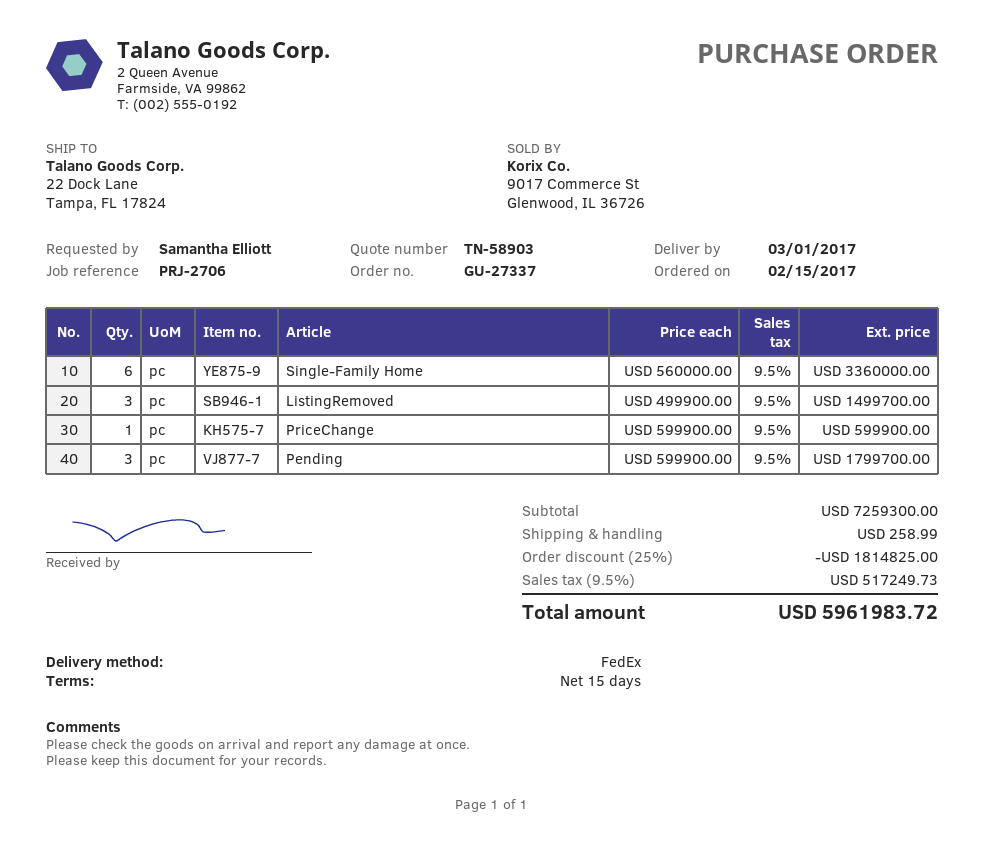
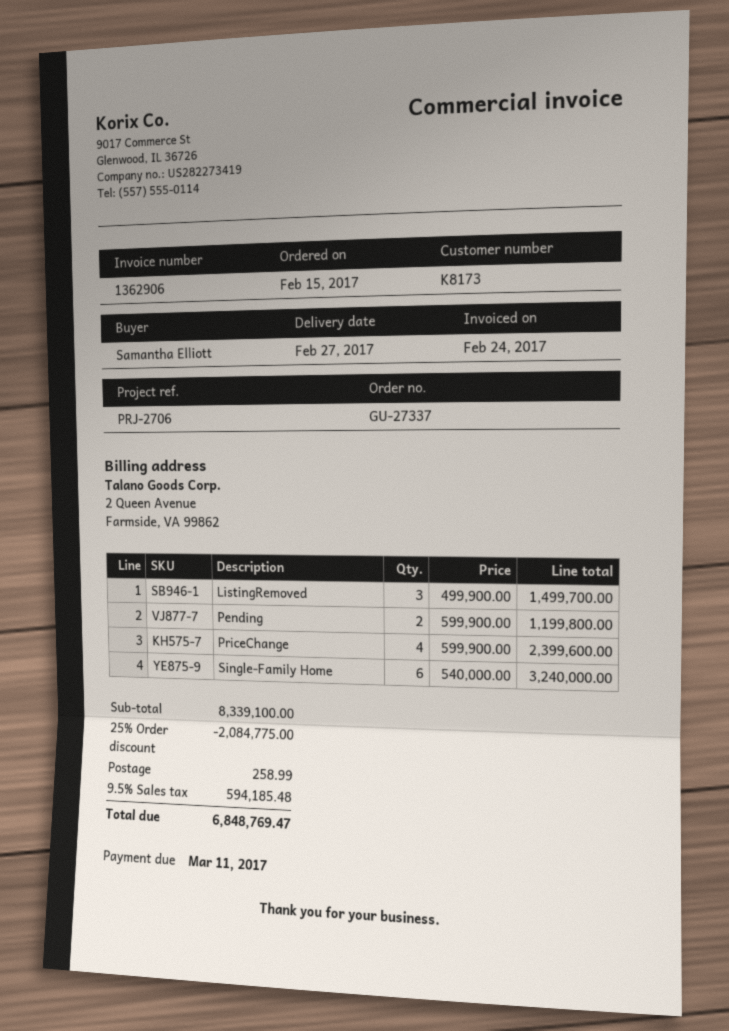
delivery date: 2017-03-01 -> 2017-02-27
Single-Family Home: 6 x 560000.00 = 3360000.00 -> 6 x 540000.00 = 3240000.00
PriceChange: 1 x 599900.00 = 599900.00 -> 4 x 599900.00 = 2399600.00
Pending: 3 x 599900.00 = 1799700.00 -> 2 x 599900.00 = 1199800.00
subtotal: 7259300.00 -> 8339100.00
discount: 25% = 1814825.00 -> 25% = 2084775.00
tax: 9.5% = 517249.73 -> 9.5% = 594185.48
total: 5961983.72 -> 6848769.47

